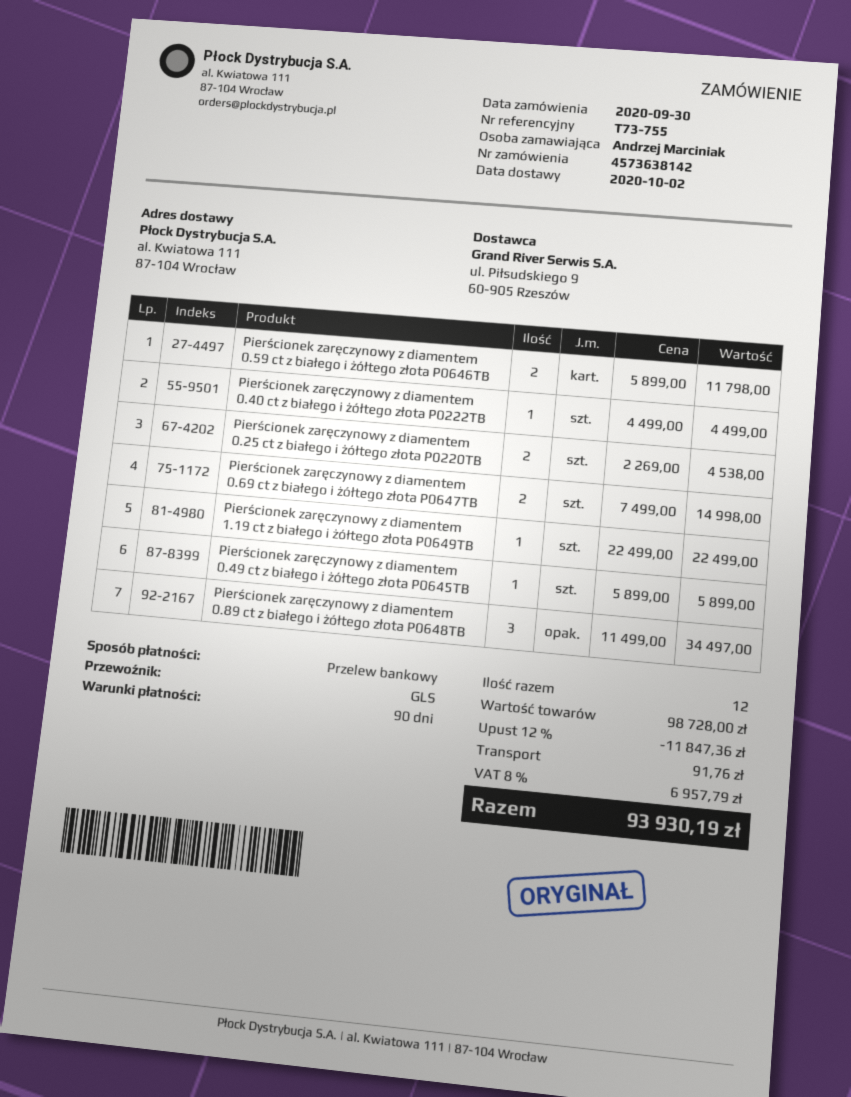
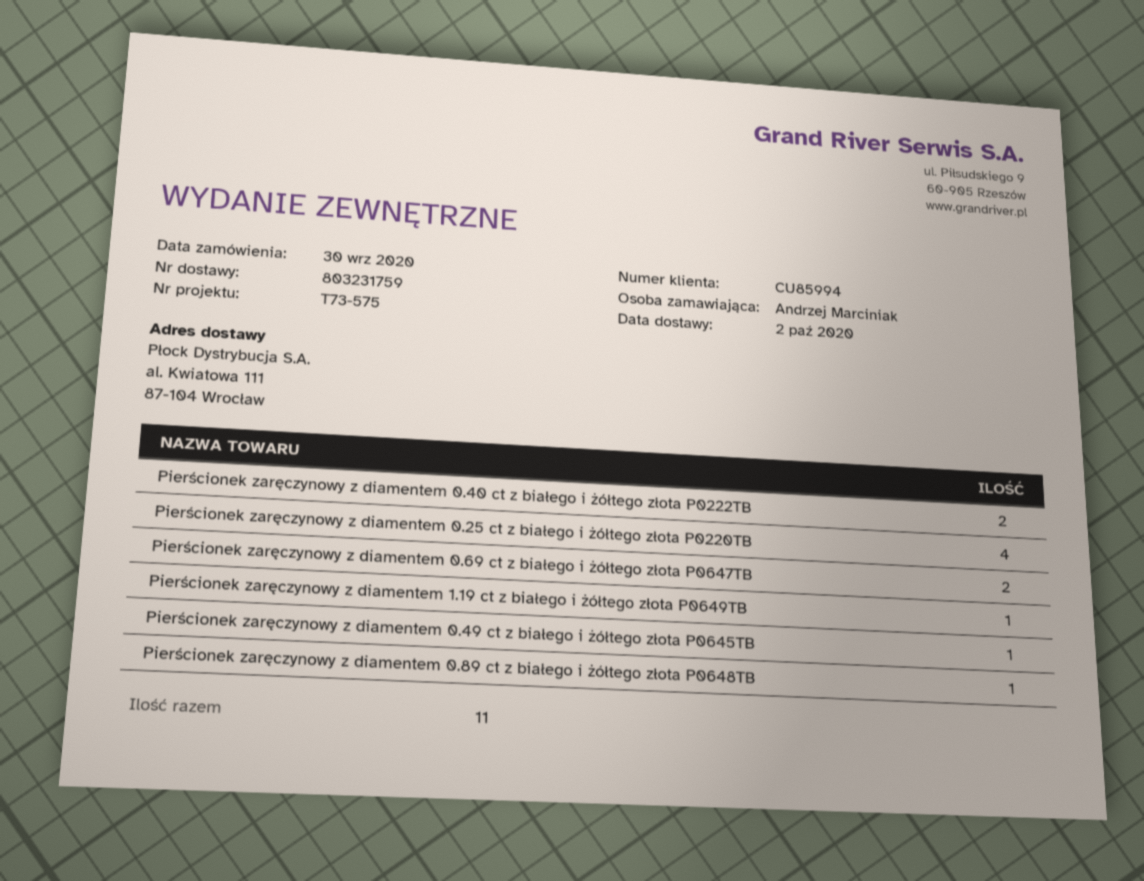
reference: T73-755 -> T73-575
Pierścionek zaręczynowy z diamentem 0.59 ct z białego i żółtego złota P0646TB: 2 -> none
Pierścionek zaręczynowy z diamentem 0.40 ct z białego i żółtego złota P0222TB: 1 -> 2
Pierścionek zaręczynowy z diamentem 0.25 ct z białego i żółtego złota P0220TB: 2 -> 4
Pierścionek zaręczynowy z diamentem 0.89 ct z białego i żółtego złota P0648TB: 3 -> 1
total quantity: 12 -> 11

